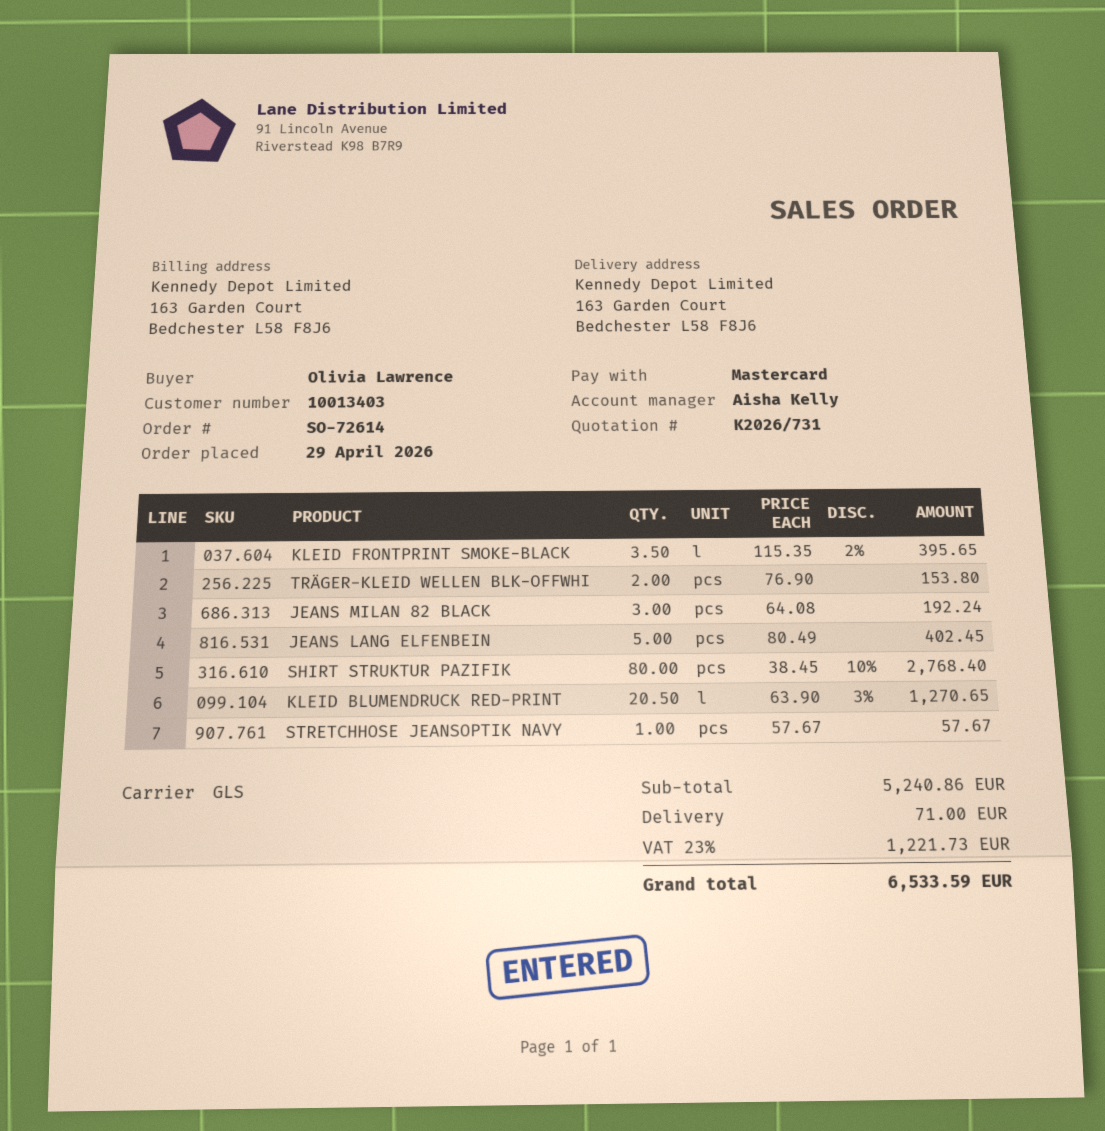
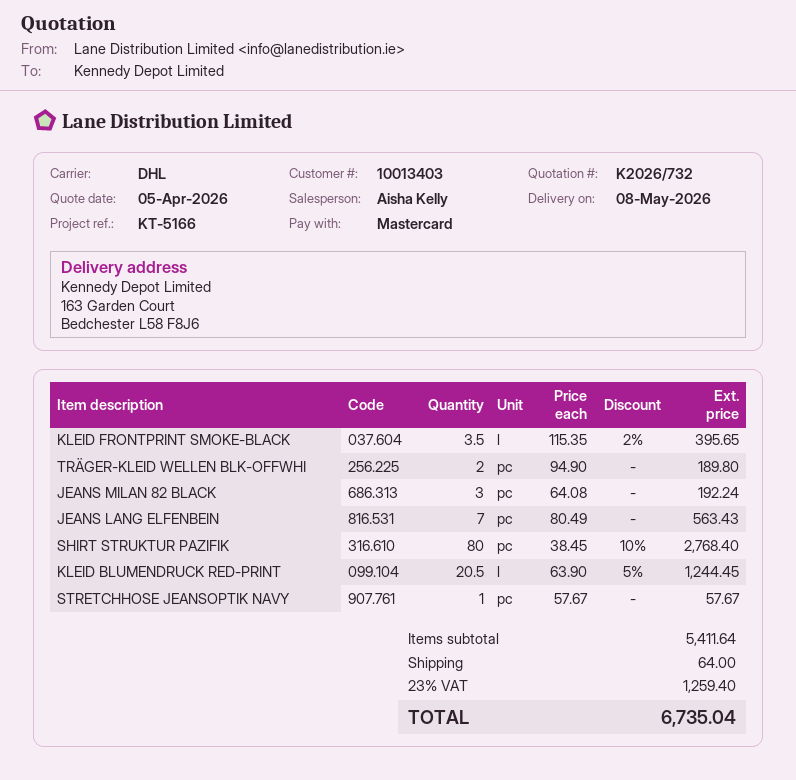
quote number: K2026/731 -> K2026/732
shipping method: GLS -> DHL
TRÄGER-KLEID WELLEN BLK-OFFWHI: 2 x 76.90 = 153.80 -> 2 x 94.90 = 189.80
JEANS LANG ELFENBEIN: 5 x 80.49 = 402.45 -> 7 x 80.49 = 563.43
KLEID BLUMENDRUCK RED-PRINT: 20.5 x 63.90 - 3% = 1270.65 -> 20.5 x 63.90 - 5% = 1244.45
subtotal: 5240.86 -> 5411.64
shipping: 71.00 -> 64.00
tax: 23% = 1221.73 -> 23% = 1259.40
total: 6533.59 -> 6735.04

